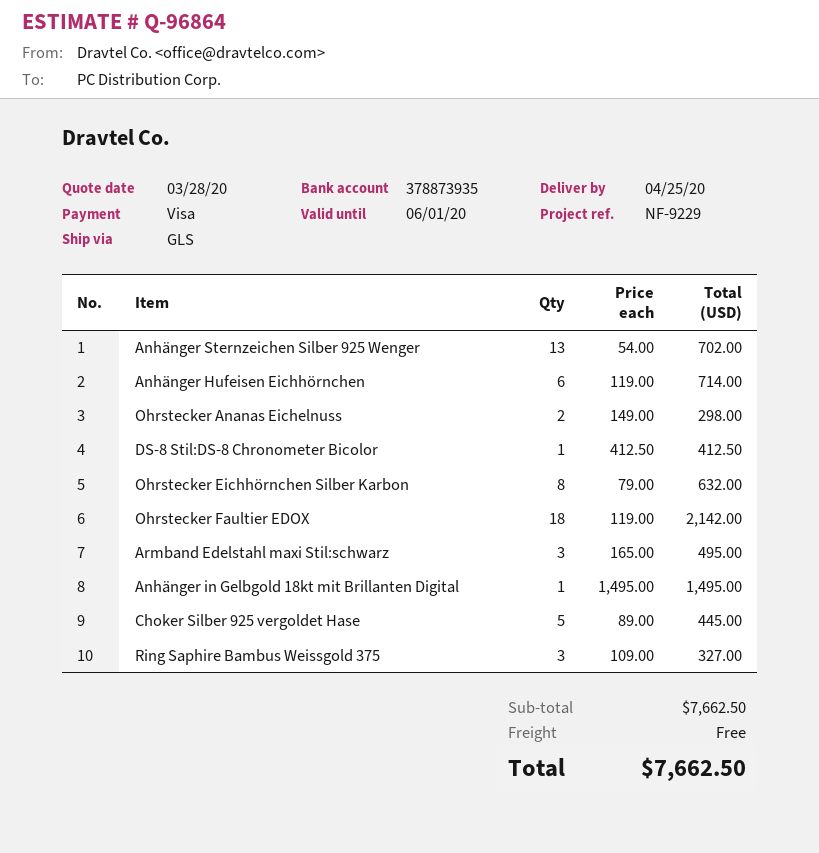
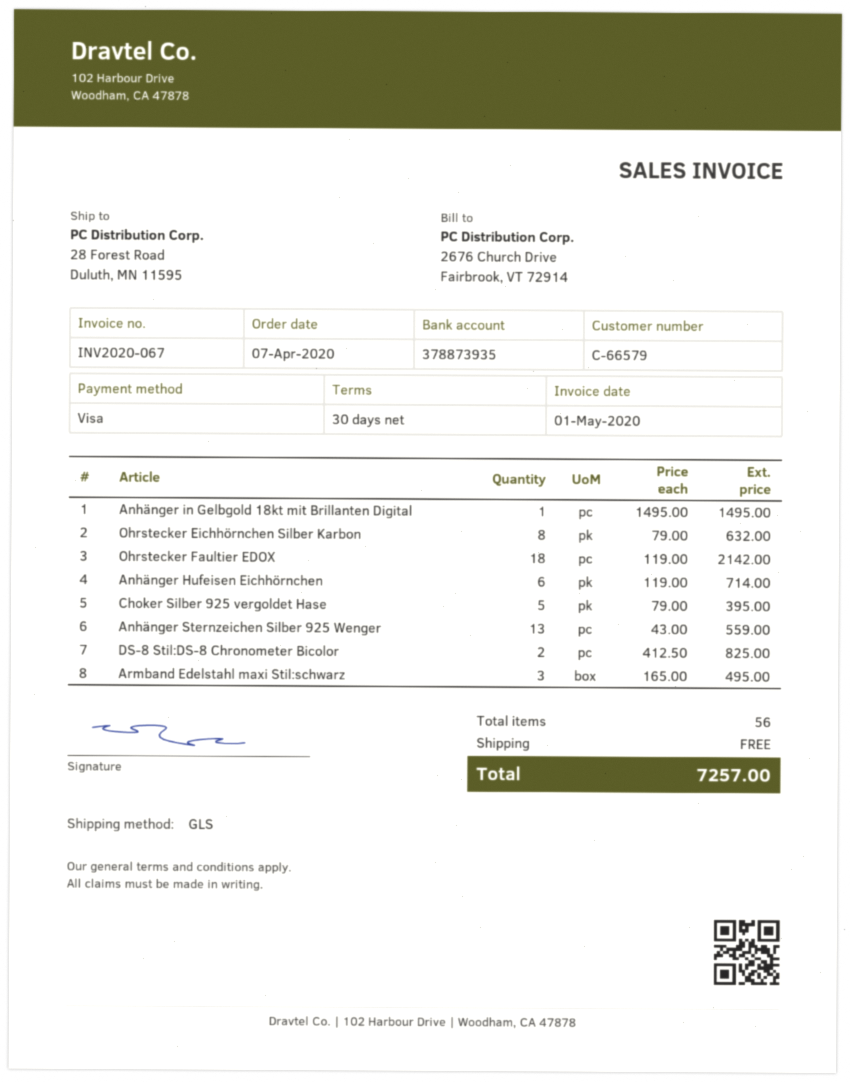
Anhänger Sternzeichen Silber 925 Wenger: 13 x 54.00 = 702.00 -> 13 x 43.00 = 559.00
Ohrstecker Ananas Eichelnuss: 2 x 149.00 = 298.00 -> none
DS-8 Stil:DS-8 Chronometer Bicolor: 1 x 412.50 = 412.50 -> 2 x 412.50 = 825.00
Choker Silber 925 vergoldet Hase: 5 x 89.00 = 445.00 -> 5 x 79.00 = 395.00
Ring Saphire Bambus Weissgold 375: 3 x 109.00 = 327.00 -> none
total: 7662.50 -> 7257.00

